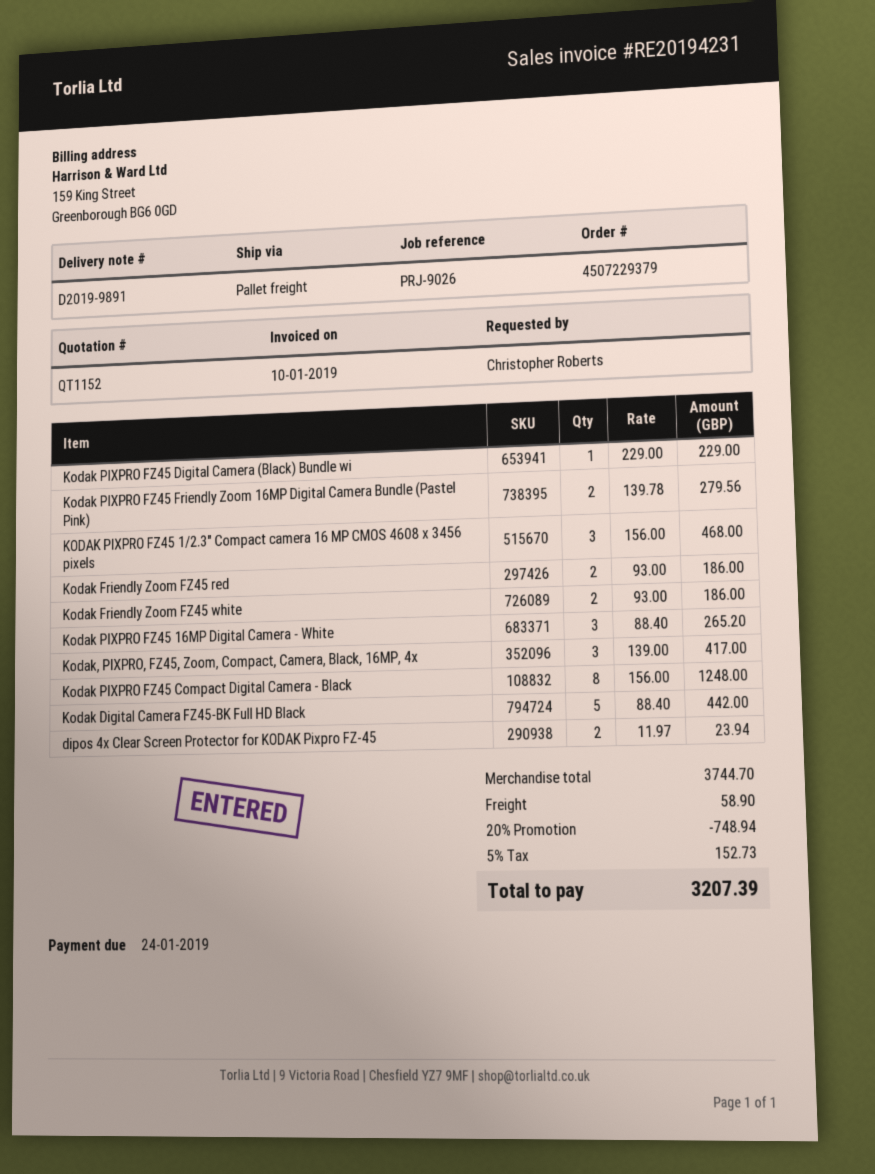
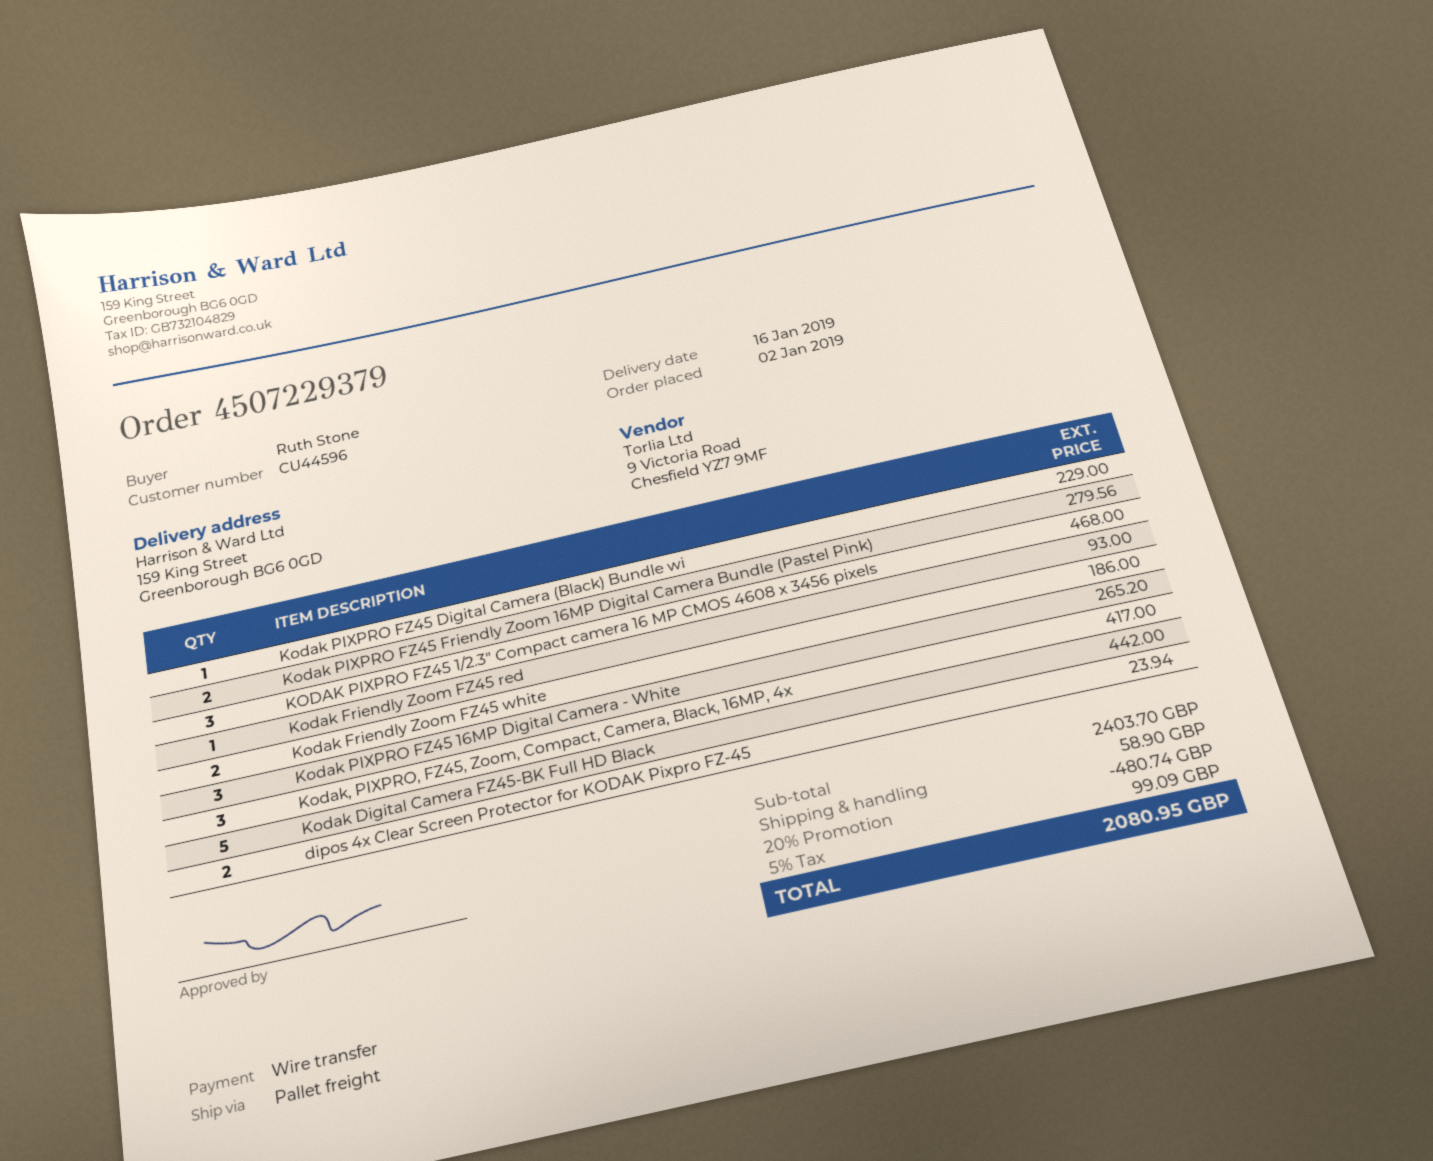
ordered by: Christopher Roberts -> Ruth Stone
Kodak Friendly Zoom FZ45 red: 2 for 186.00 -> 1 for 93.00
Kodak PIXPRO FZ45 Compact Digital Camera - Black: 8 for 1248.00 -> none
subtotal: 3744.70 -> 2403.70
discount: 20% = 748.94 -> 20% = 480.74
tax: 5% = 152.73 -> 5% = 99.09
total: 3207.39 -> 2080.95

